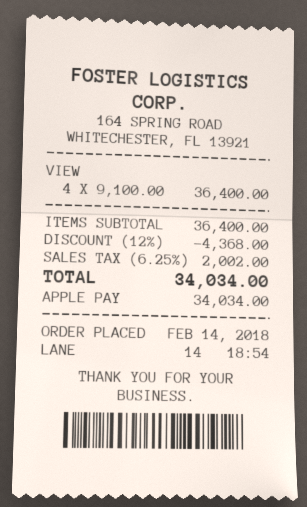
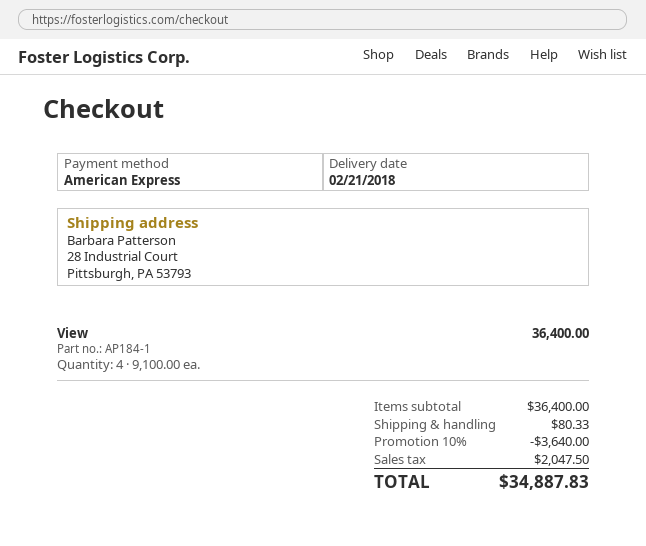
payment method: Apple Pay -> American Express
discount: 12% = 4368.00 -> 10% = 3640.00
shipping: none -> 80.33
tax: 2002.00 -> 2047.50
total: 34034.00 -> 34887.83

